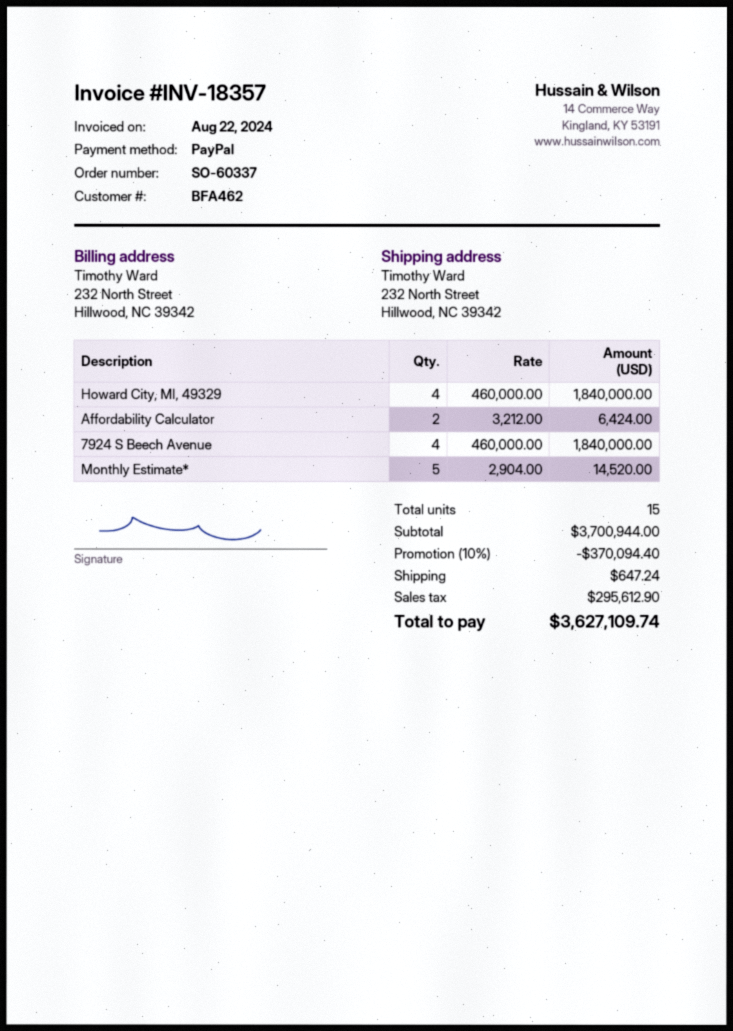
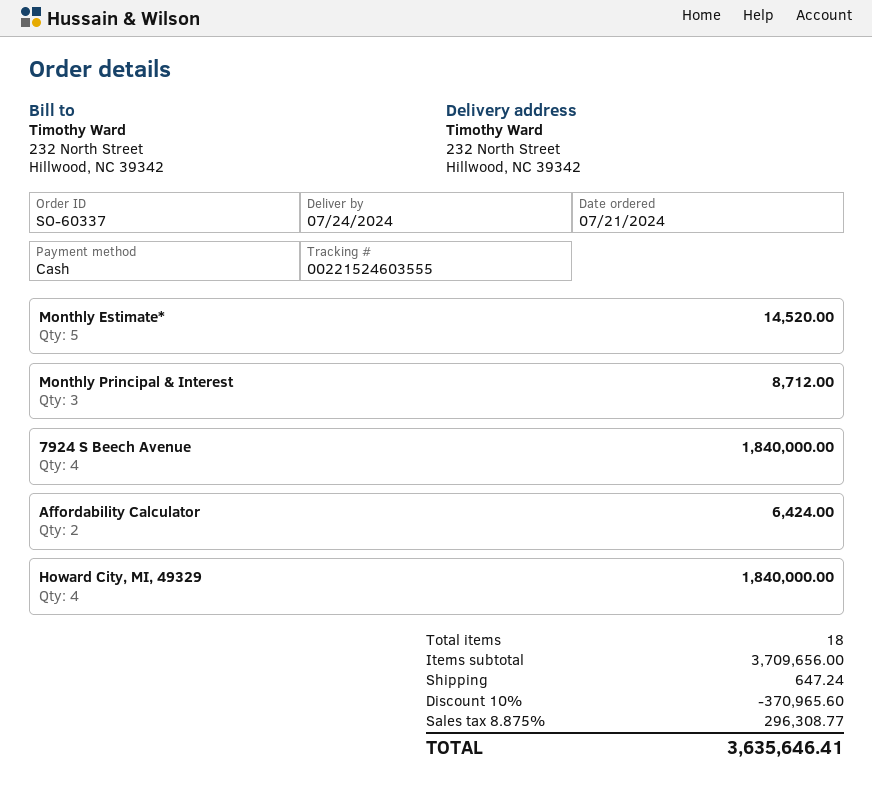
payment method: PayPal -> cash
Monthly Principal & Interest: none -> 3 for 8712.00
total quantity: 15 -> 18
subtotal: 3700944.00 -> 3709656.00
discount: 10% = 370094.40 -> 10% = 370965.60
tax: 295612.90 -> 296308.77
total: 3627109.74 -> 3635646.41

